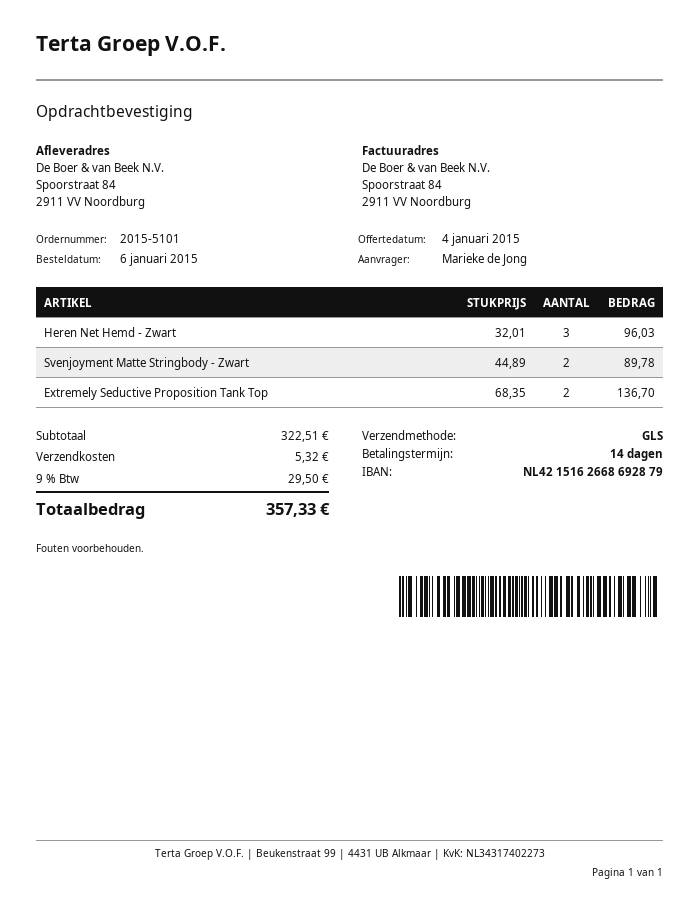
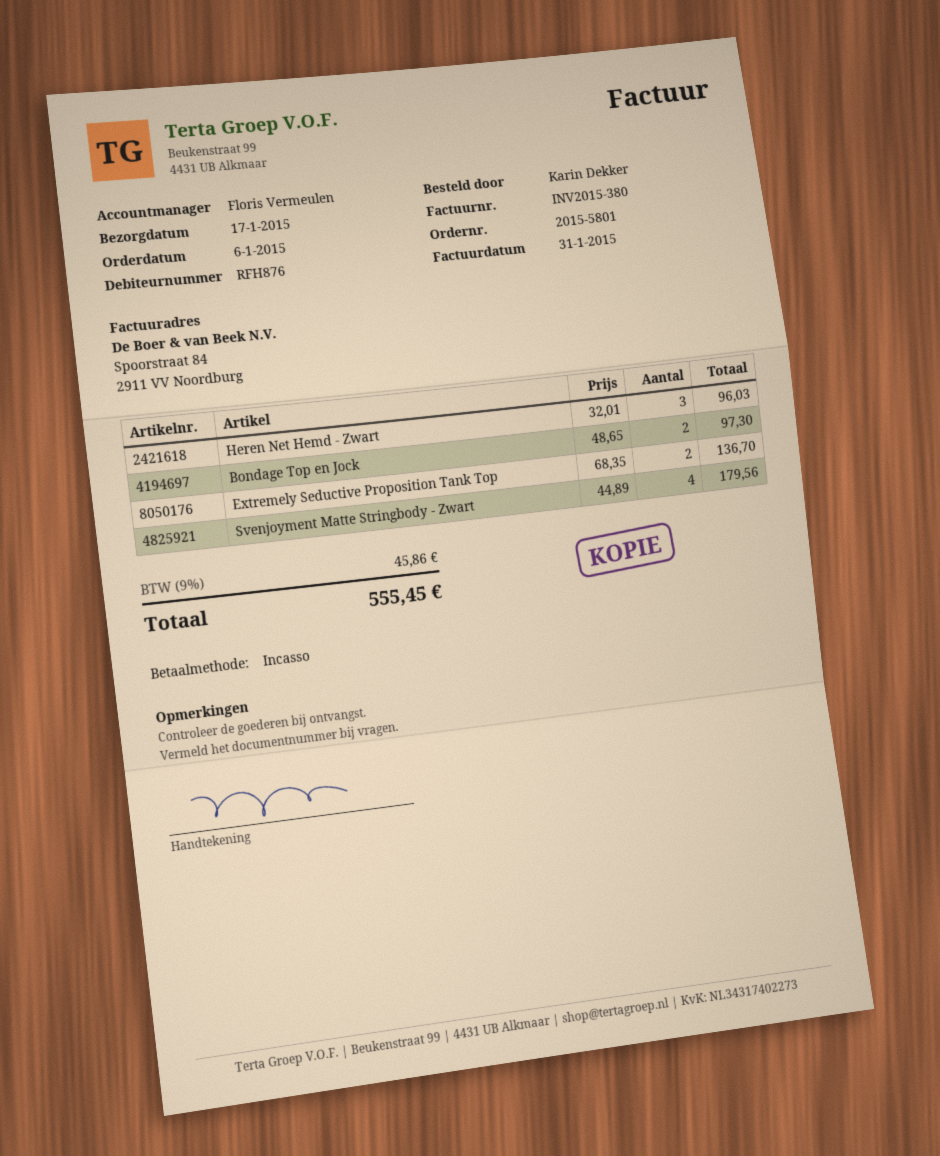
order number: 2015-5101 -> 2015-5801
ordered by: Marieke de Jong -> Karin Dekker
Svenjoyment Matte Stringbody - Zwart: 2 x 44.89 = 89.78 -> 4 x 44.89 = 179.56
Bondage Top en Jock: none -> 2 x 48.65 = 97.30
shipping: 5.32 -> none
tax: 9% = 29.50 -> 9% = 45.86
total: 357.33 -> 555.45

